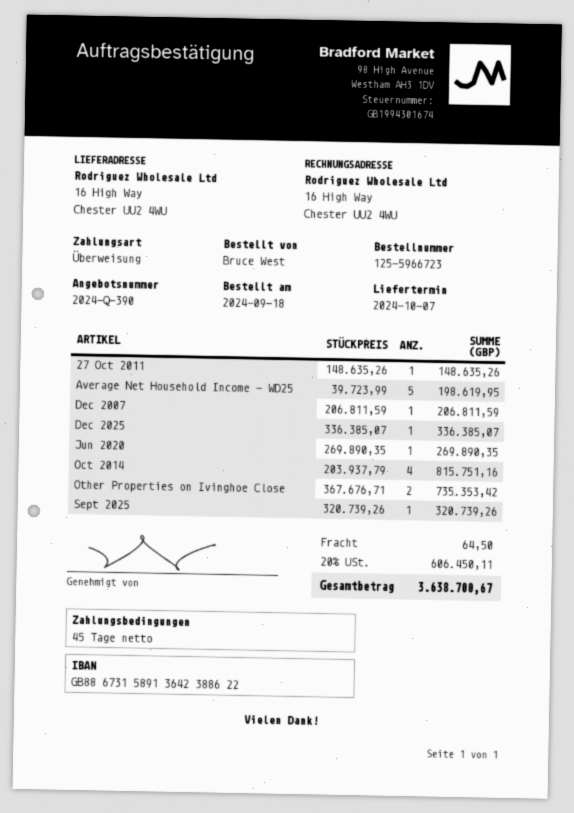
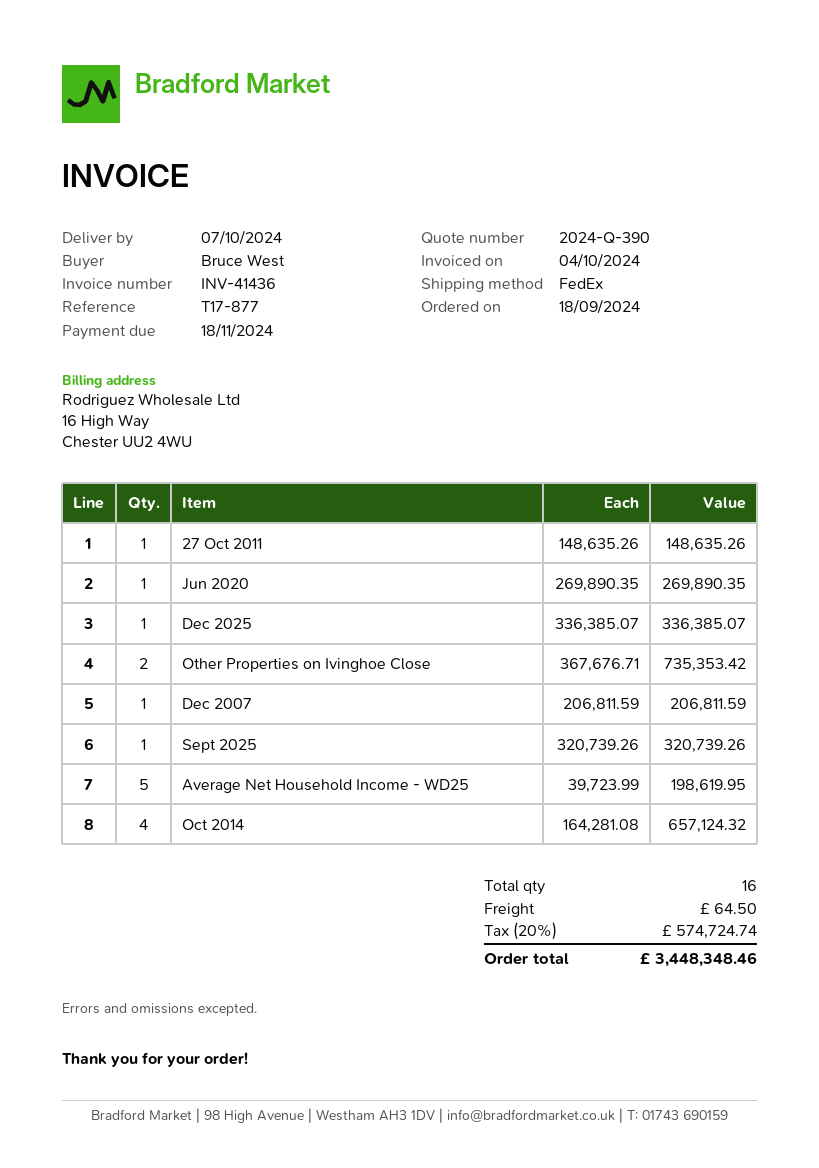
Oct 2014: 4 x 203937.79 = 815751.16 -> 4 x 164281.08 = 657124.32
tax: 20% = 606450.11 -> 20% = 574724.74
total: 3638700.67 -> 3448348.46

